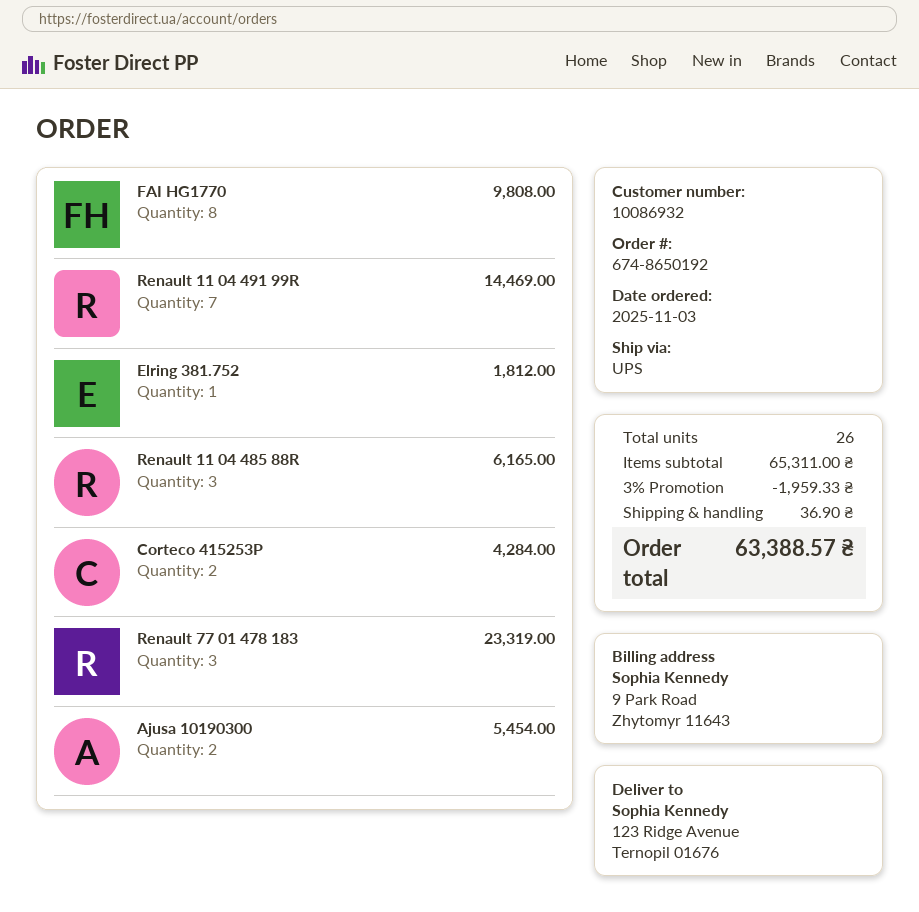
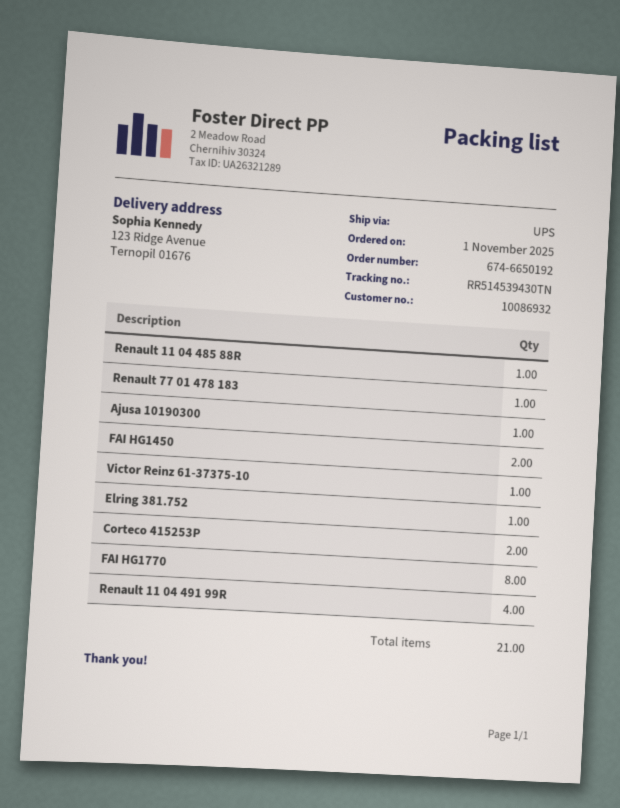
order number: 674-8650192 -> 674-6650192
order date: 2025-11-03 -> 2025-11-01
Renault 11 04 491 99R: 7 -> 4
Renault 11 04 485 88R: 3 -> 1
Renault 77 01 478 183: 3 -> 1
Ajusa 10190300: 2 -> 1
FAI HG1450: none -> 2
Victor Reinz 61-37375-10: none -> 1
total quantity: 26 -> 21

